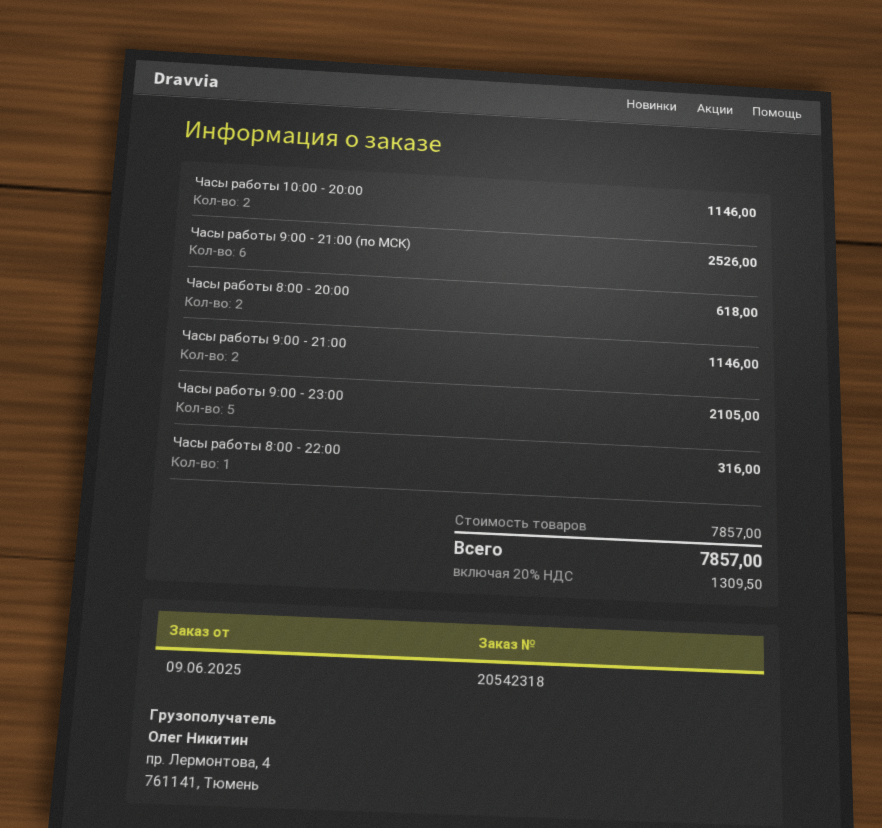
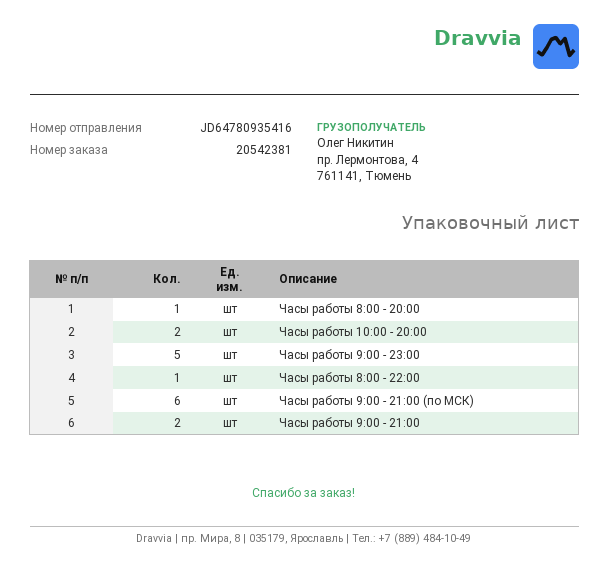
order number: 20542318 -> 20542381
Часы работы 8:00 - 20:00: 2 -> 1

